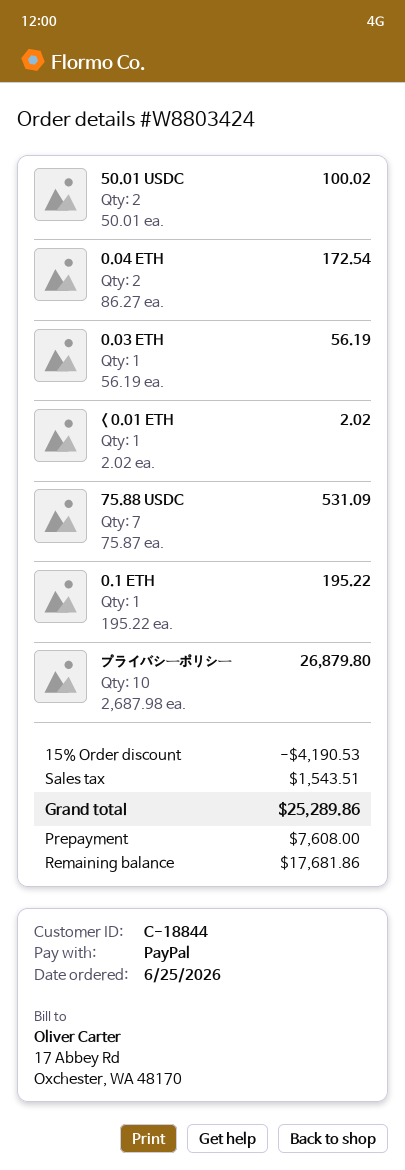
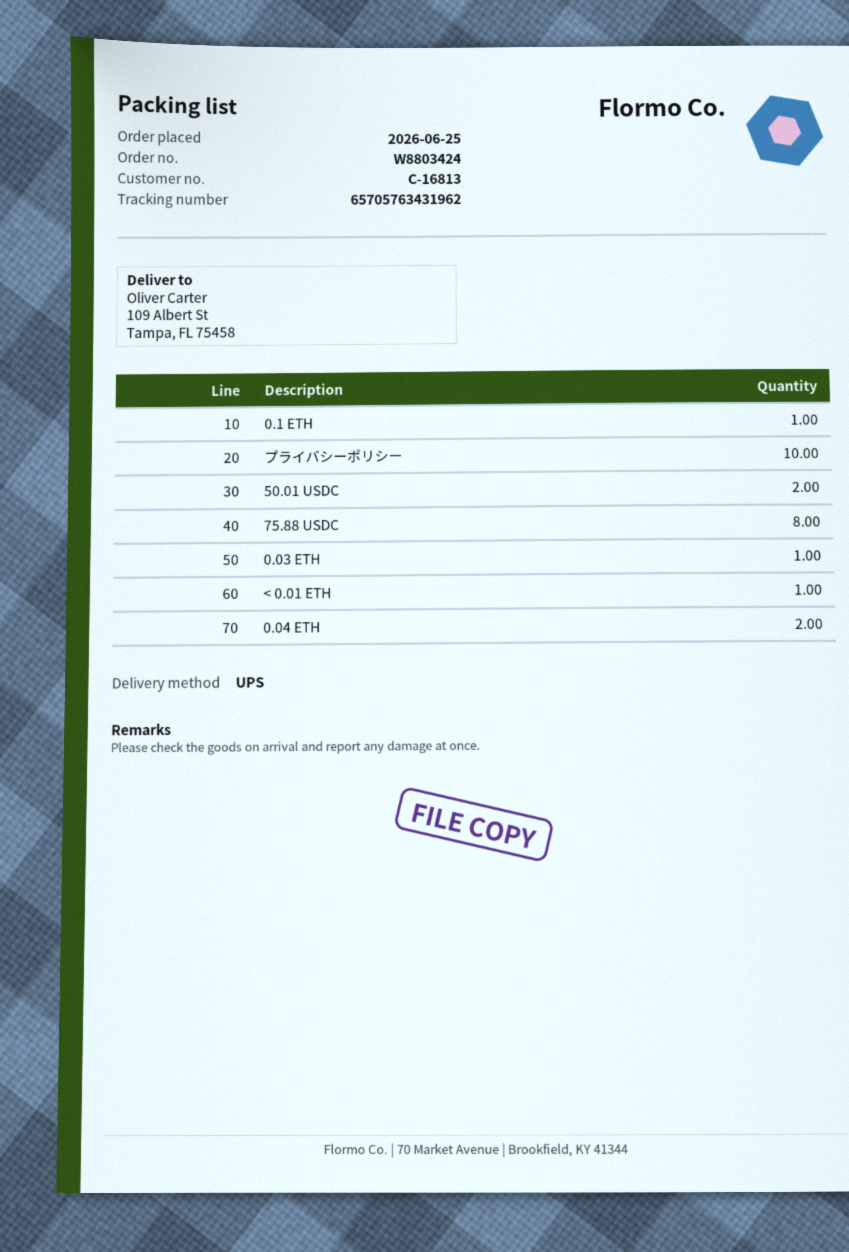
customer number: C-18844 -> C-16813
75.88 USDC: 7 -> 8

